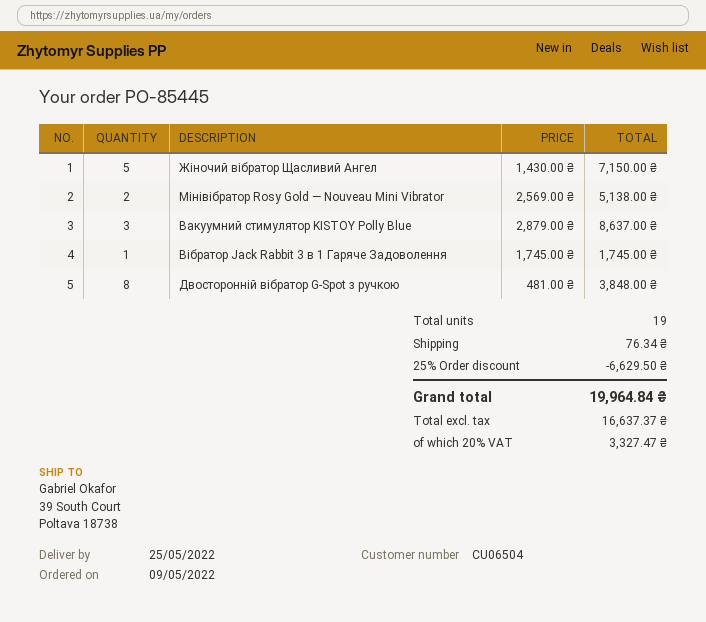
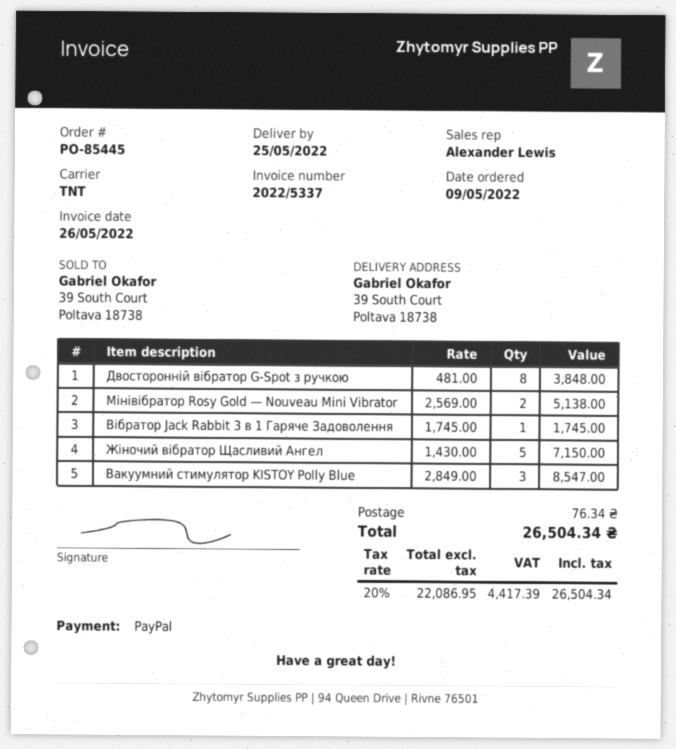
Вакуумний стимулятор KISTOY Polly Blue: 3 x 2879.00 = 8637.00 -> 3 x 2849.00 = 8547.00
discount: 25% = 6629.50 -> none
net: 16637.37 -> 22086.95
tax: 20% = 3327.47 -> 20% = 4417.39
total: 19964.84 -> 26504.34

